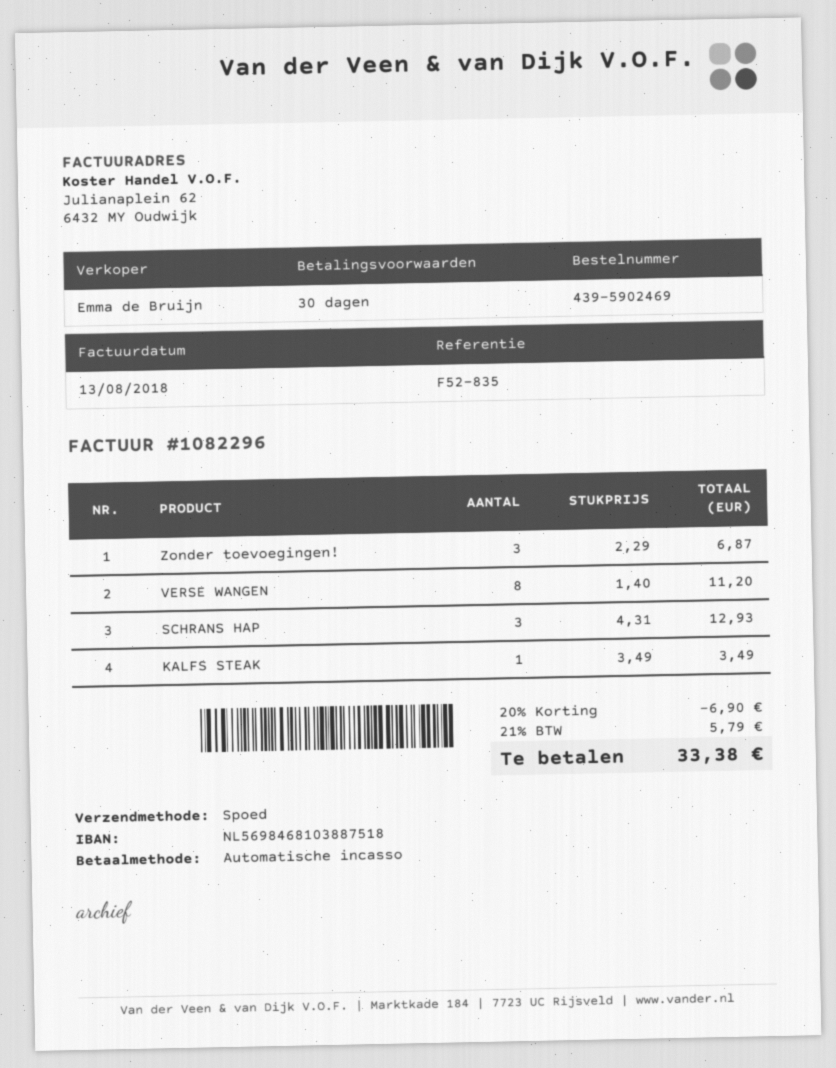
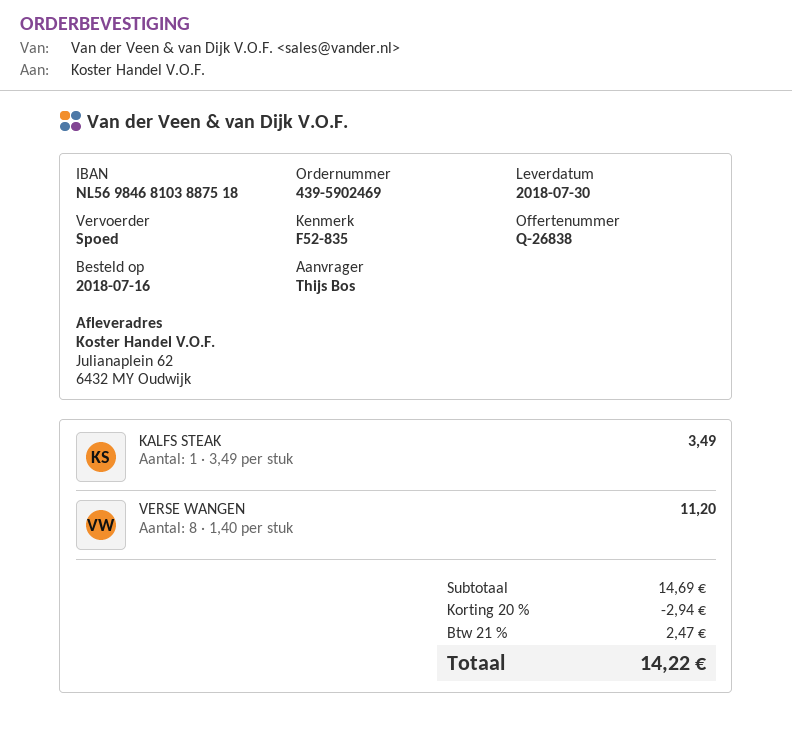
Zonder toevoegingen!: 3 x 2.29 = 6.87 -> none
SCHRANS HAP: 3 x 4.31 = 12.93 -> none
discount: 20% = 6.90 -> 20% = 2.94
tax: 21% = 5.79 -> 21% = 2.47
total: 33.38 -> 14.22

